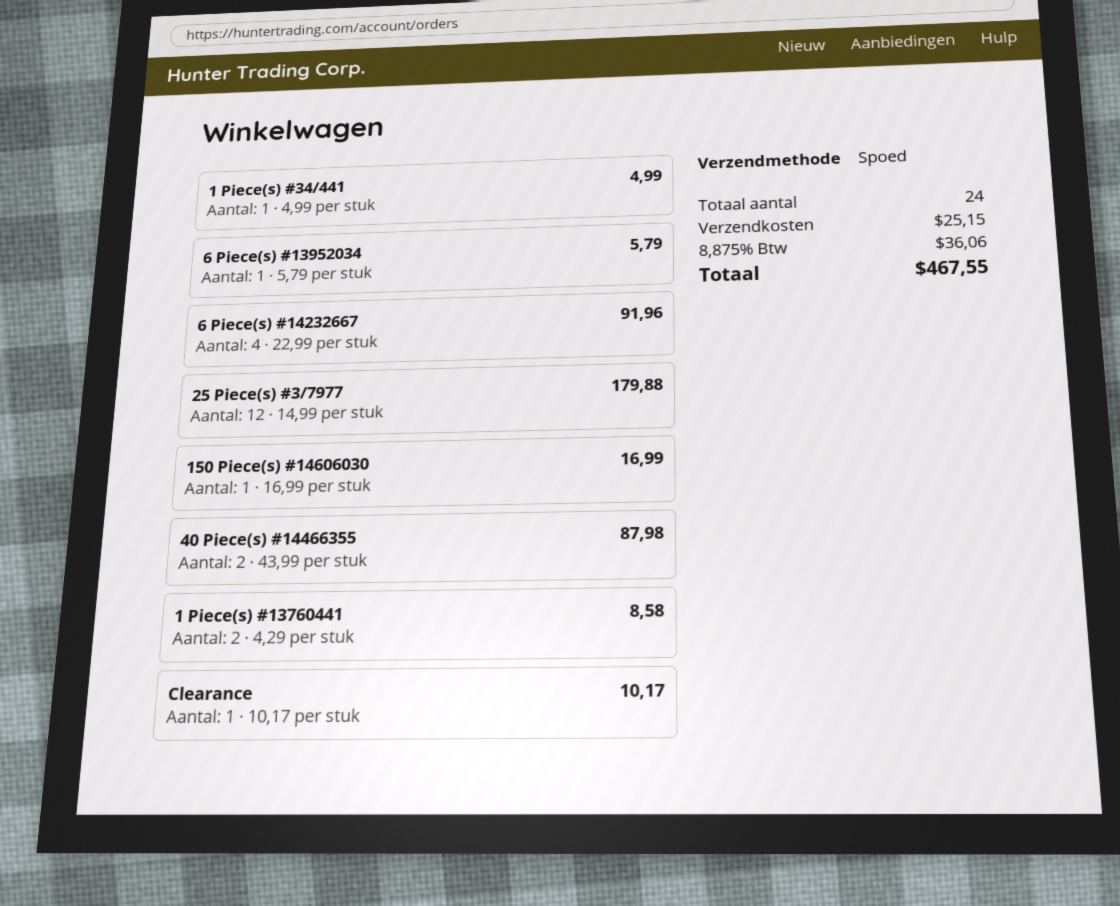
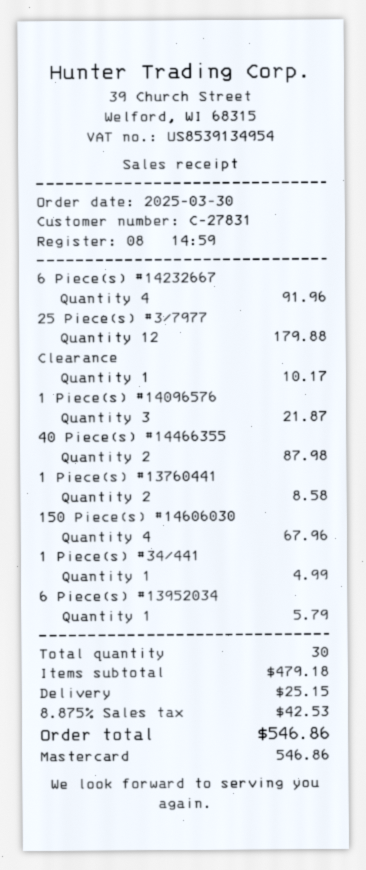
150 Piece(s) #14606030: 1 for 16.99 -> 4 for 67.96
1 Piece(s) #14096576: none -> 3 for 21.87
total quantity: 24 -> 30
tax: 8.875% = 36.06 -> 8.875% = 42.53
total: 467.55 -> 546.86

